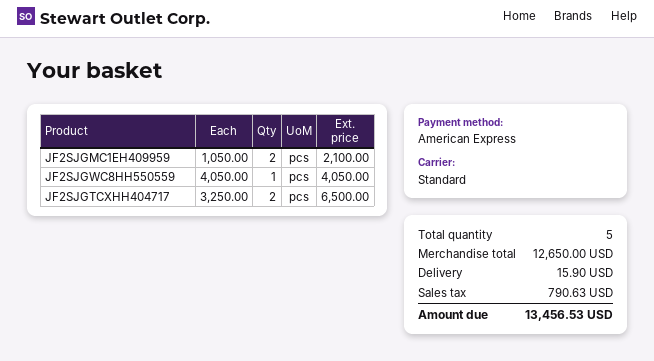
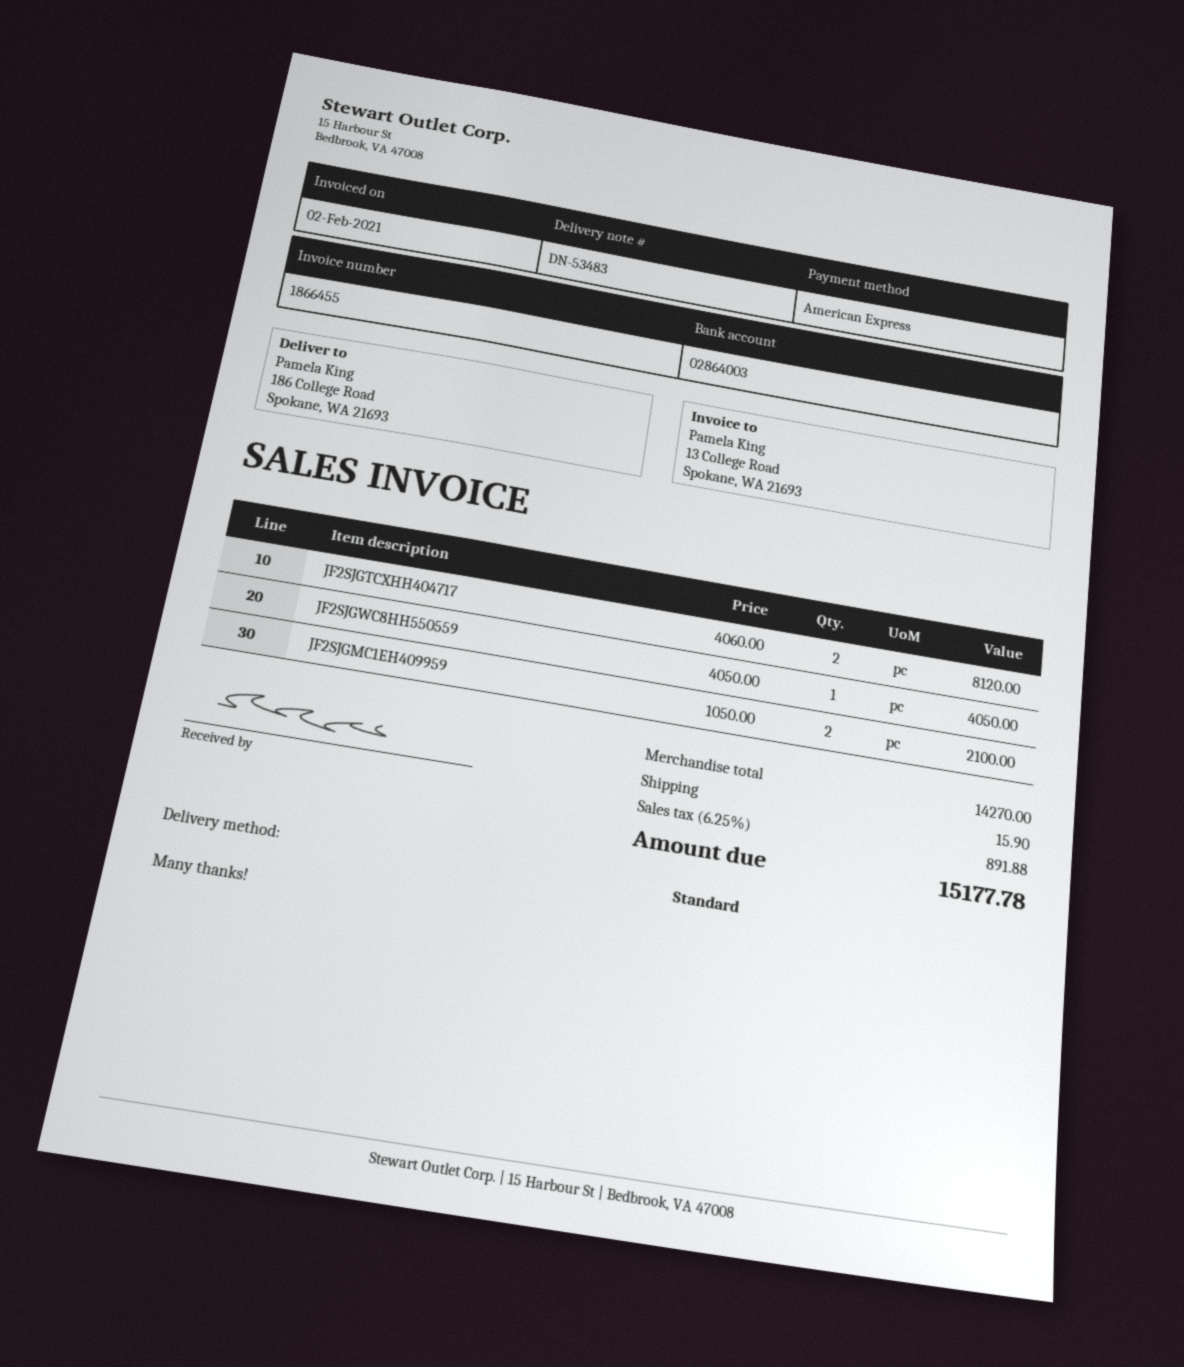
JF2SJGTCXHH404717: 2 x 3250.00 = 6500.00 -> 2 x 4060.00 = 8120.00
subtotal: 12650.00 -> 14270.00
tax: 790.63 -> 891.88
total: 13456.53 -> 15177.78

